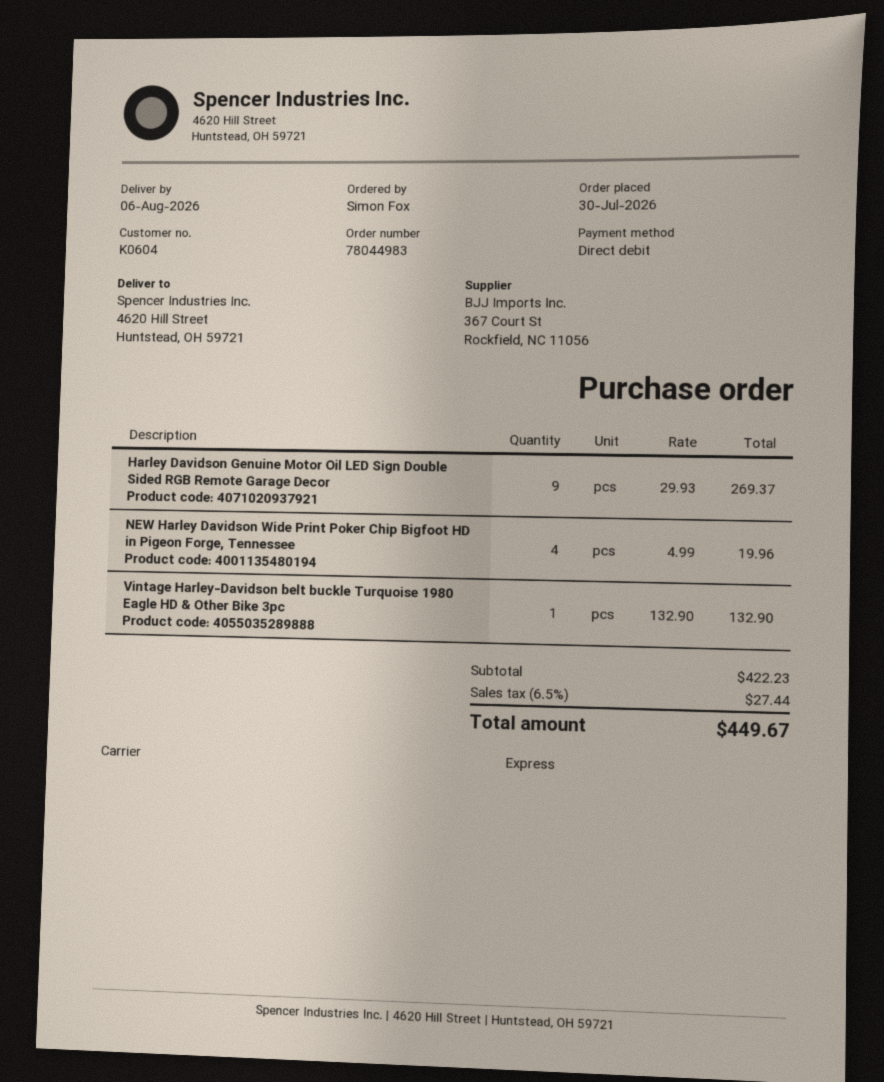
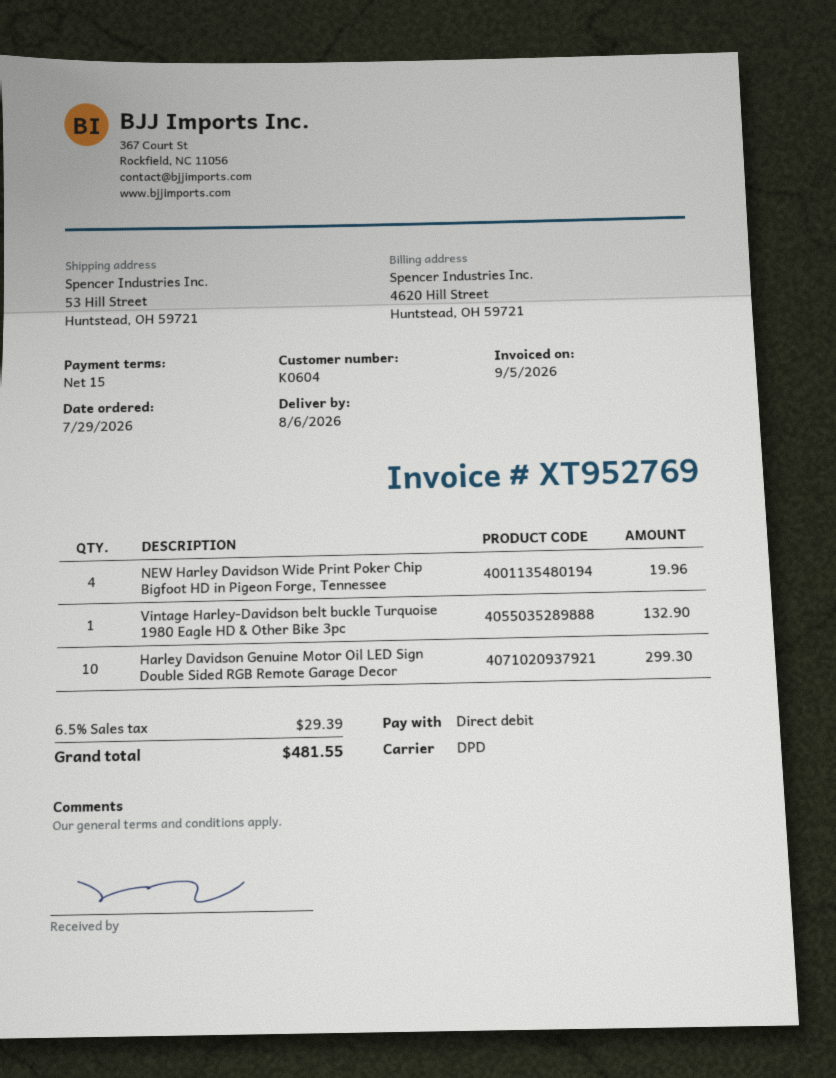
order date: 2026-07-30 -> 2026-07-29
shipping method: express -> DPD
ship to: 4620 Hill Street, Huntstead, OH 59721 -> 53 Hill Street, Huntstead, OH 59721
Harley Davidson Genuine Motor Oil LED Sign Double Sided RGB Remote Garage Decor: 9 for 269.37 -> 10 for 299.30
tax: 6.5% = 27.44 -> 6.5% = 29.39
total: 449.67 -> 481.55

